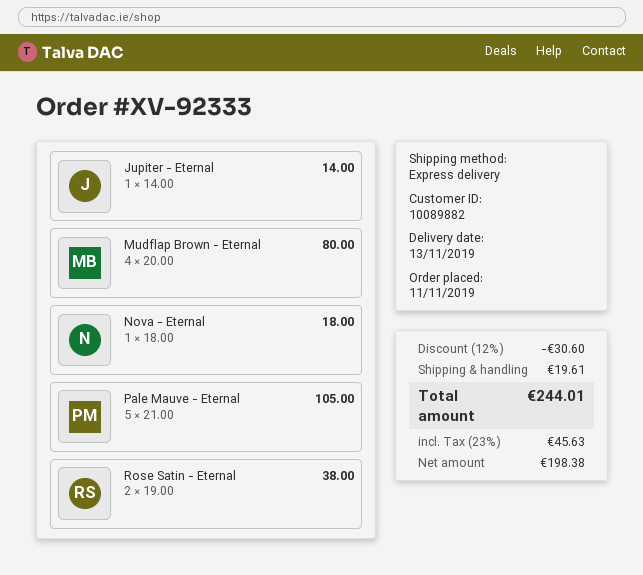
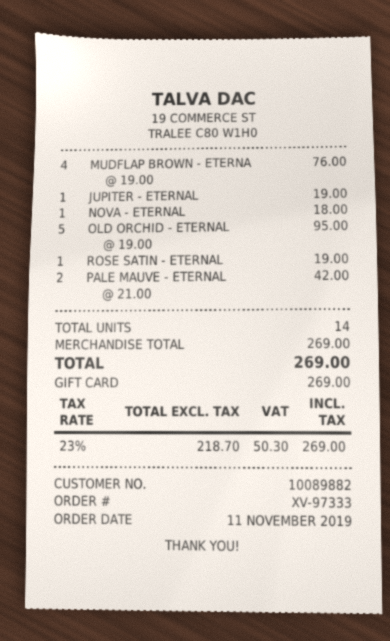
order number: XV-92333 -> XV-97333
Jupiter - Eternal: 1 x 14.00 = 14.00 -> 1 x 19.00 = 19.00
Mudflap Brown - Eternal: 4 x 20.00 = 80.00 -> 4 x 19.00 = 76.00
Pale Mauve - Eternal: 5 x 21.00 = 105.00 -> 2 x 21.00 = 42.00
Rose Satin - Eternal: 2 x 19.00 = 38.00 -> 1 x 19.00 = 19.00
OLD ORCHID - ETERNAL: none -> 5 x 19.00 = 95.00
discount: 12% = 30.60 -> none
shipping: 19.61 -> none
net: 198.38 -> 218.70
tax: 23% = 45.63 -> 23% = 50.30
total: 244.01 -> 269.00

